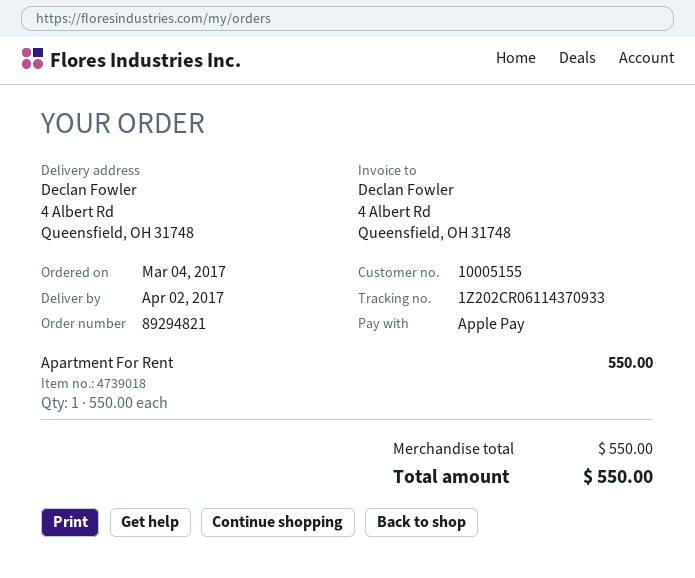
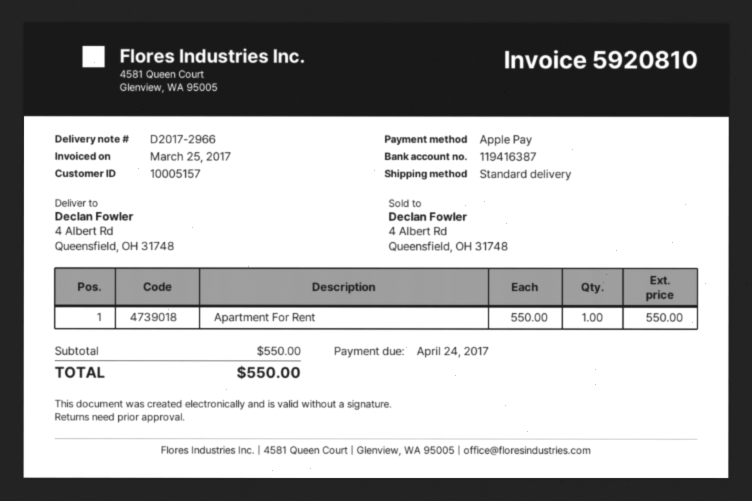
customer number: 10005155 -> 10005157

